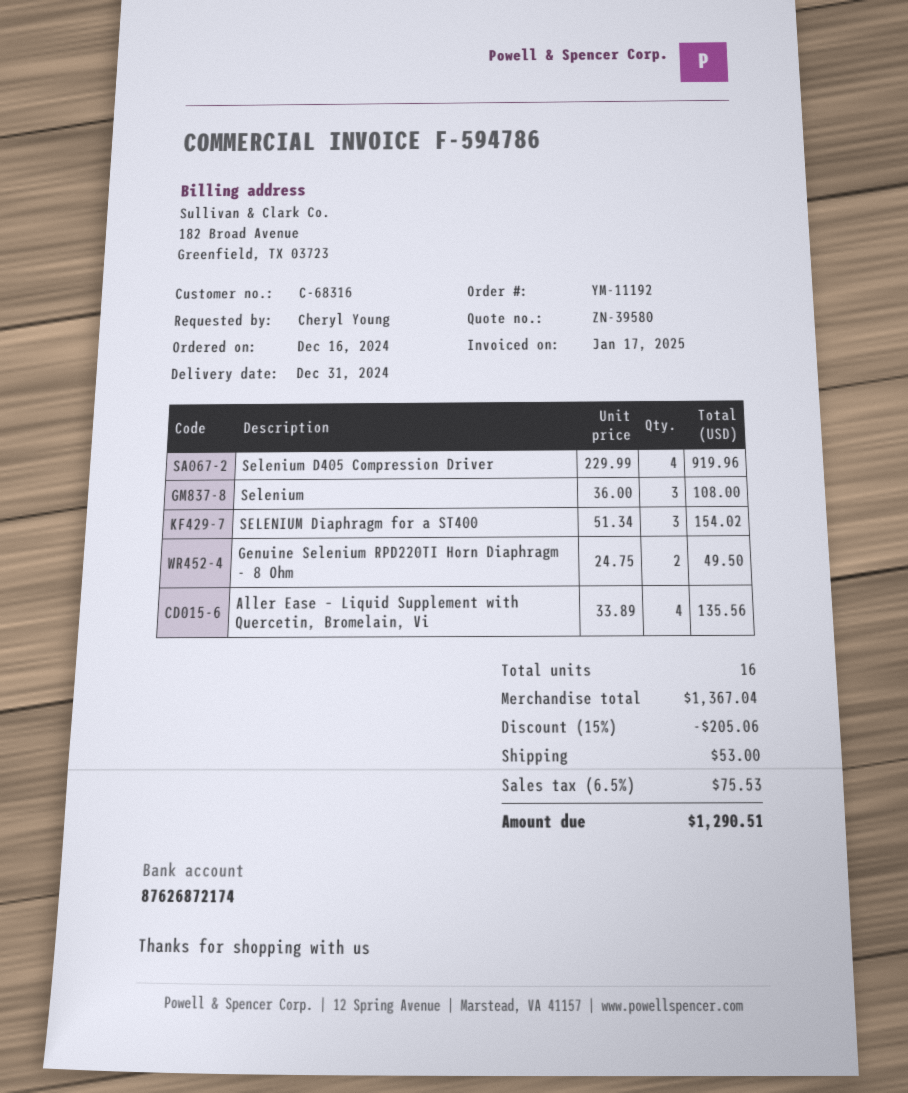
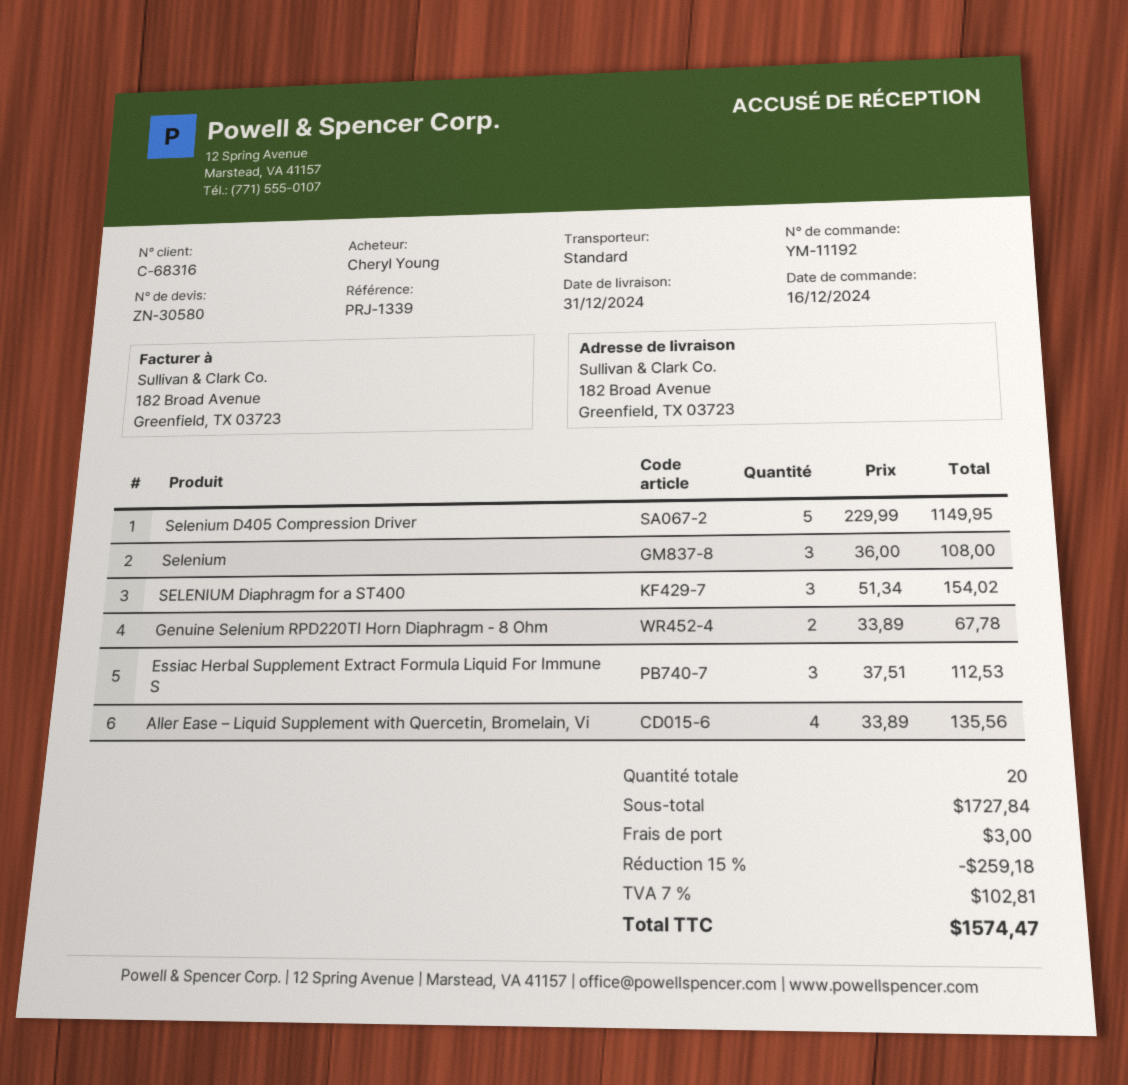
quote number: ZN-39580 -> ZN-30580
Selenium D405 Compression Driver: 4 x 229.99 = 919.96 -> 5 x 229.99 = 1149.95
Genuine Selenium RPD220TI Horn Diaphragm - 8 Ohm: 2 x 24.75 = 49.50 -> 2 x 33.89 = 67.78
Essiac Herbal Supplement Extract Formula Liquid For Immune S: none -> 3 x 37.51 = 112.53
total quantity: 16 -> 20
subtotal: 1367.04 -> 1727.84
discount: 15% = 205.06 -> 15% = 259.18
shipping: 53.00 -> 3.00
tax: 6.5% = 75.53 -> 7% = 102.81
total: 1290.51 -> 1574.47

